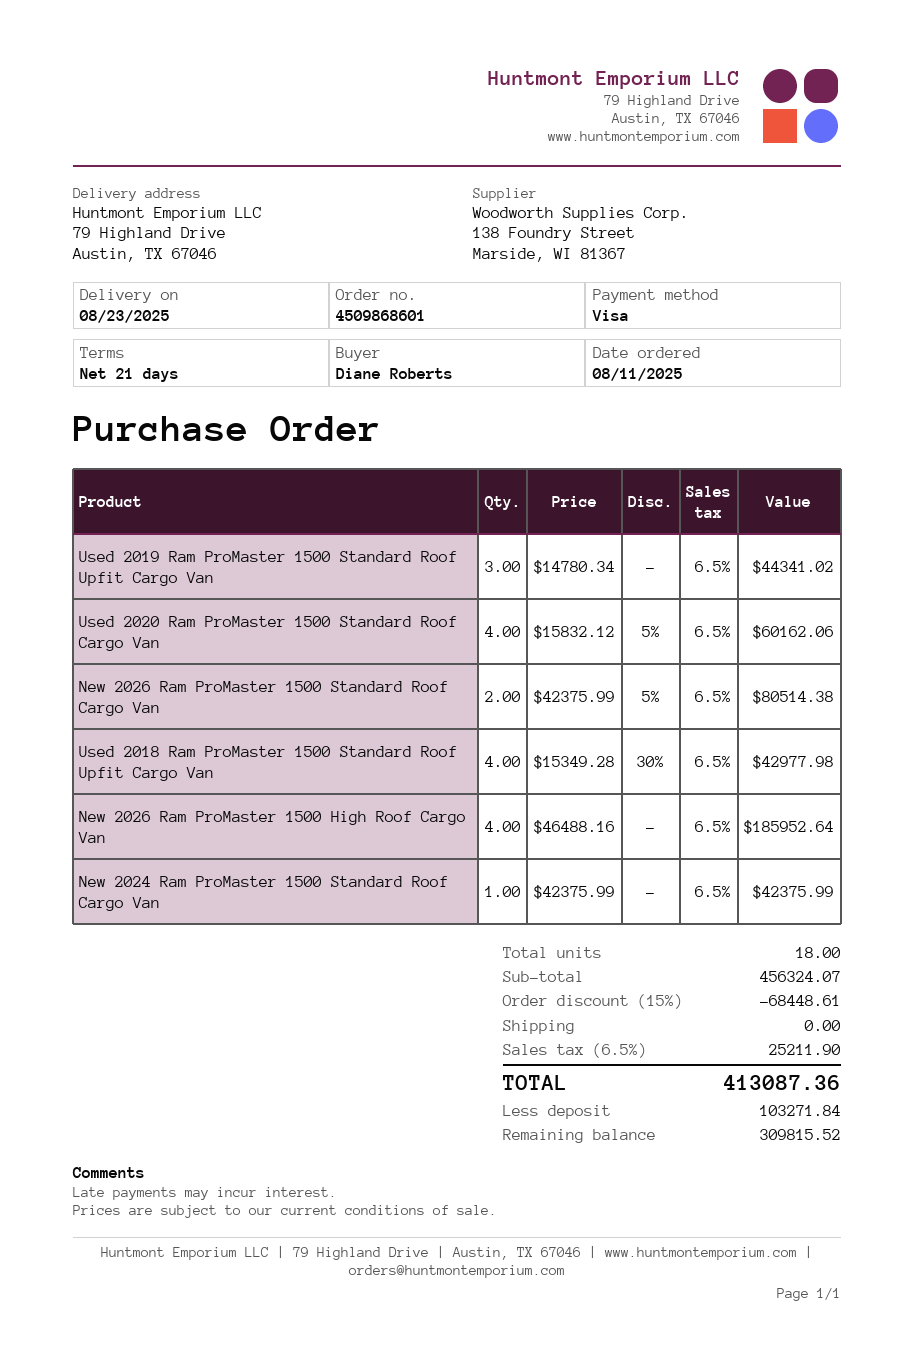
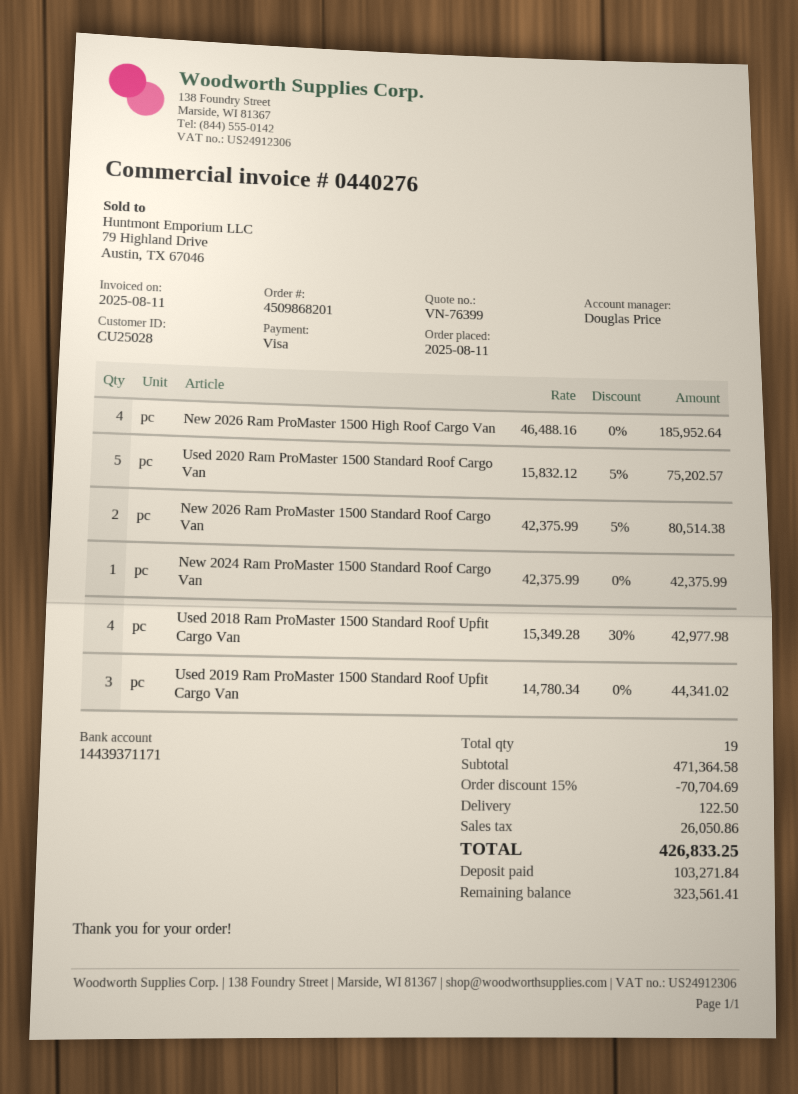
order number: 4509868601 -> 4509868201
Used 2020 Ram ProMaster 1500 Standard Roof Cargo Van: 4 x 15832.12 - 5% = 60162.06 -> 5 x 15832.12 - 5% = 75202.57
total quantity: 18 -> 19
subtotal: 456324.07 -> 471364.58
discount: 15% = 68448.61 -> 15% = 70704.69
shipping: 0.00 -> 122.50
tax: 25211.90 -> 26050.86
total: 413087.36 -> 426833.25
balance: 309815.52 -> 323561.41

